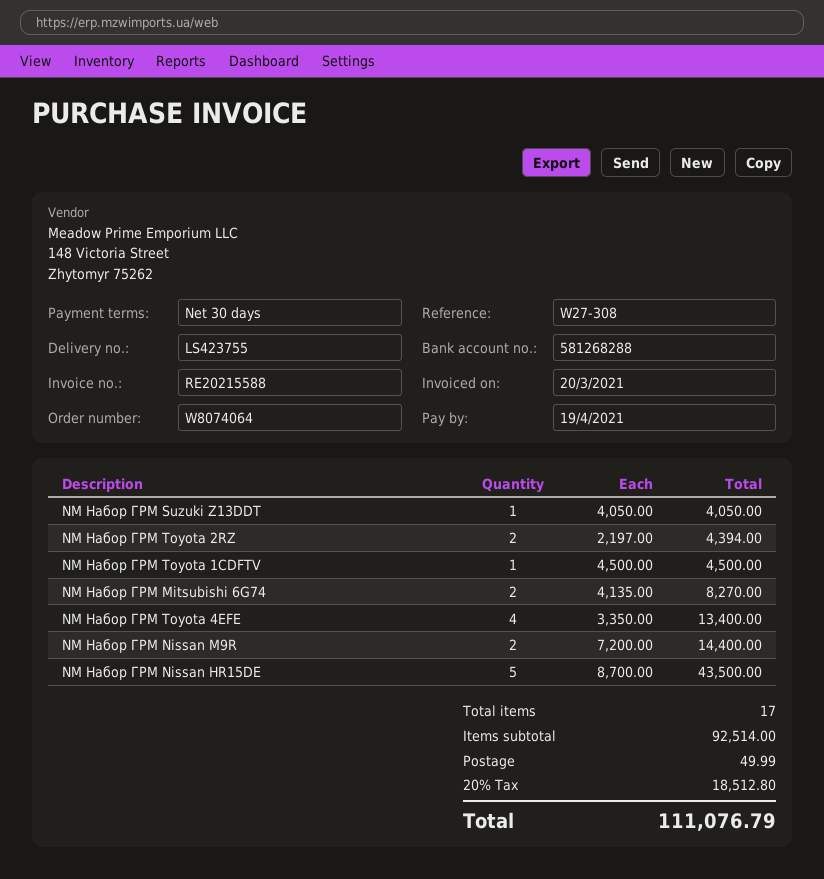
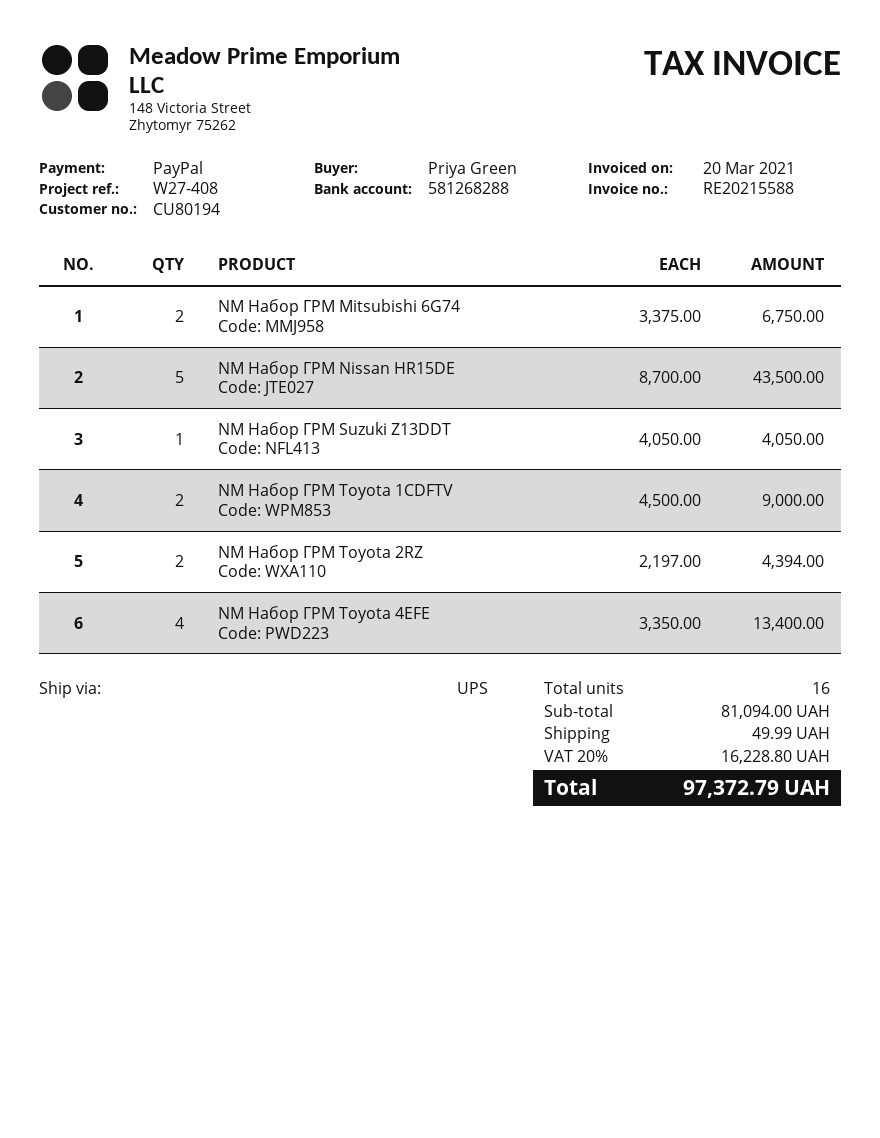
reference: W27-308 -> W27-408
NM Набор ГРМ Toyota 1CDFTV: 1 x 4500.00 = 4500.00 -> 2 x 4500.00 = 9000.00
NM Набор ГРМ Mitsubishi 6G74: 2 x 4135.00 = 8270.00 -> 2 x 3375.00 = 6750.00
NM Набор ГРМ Nissan M9R: 2 x 7200.00 = 14400.00 -> none
total quantity: 17 -> 16
subtotal: 92514.00 -> 81094.00
tax: 20% = 18512.80 -> 20% = 16228.80
total: 111076.79 -> 97372.79

